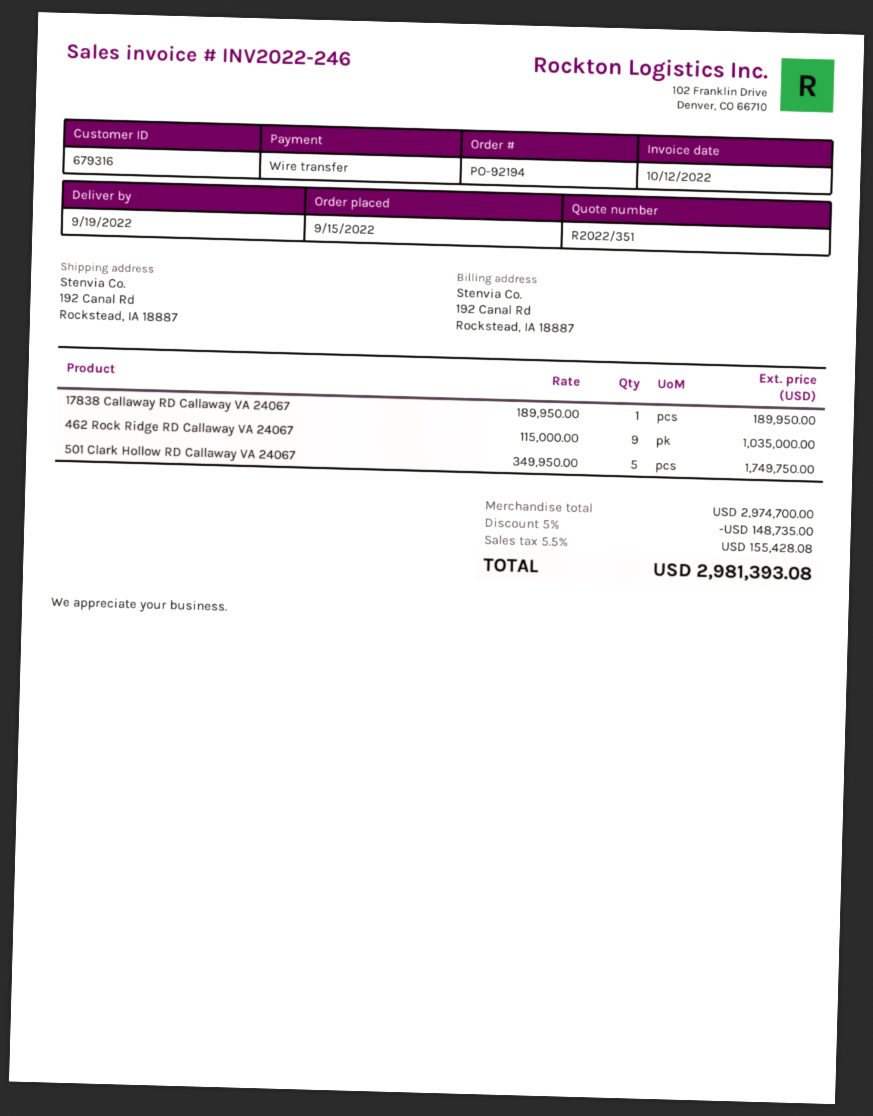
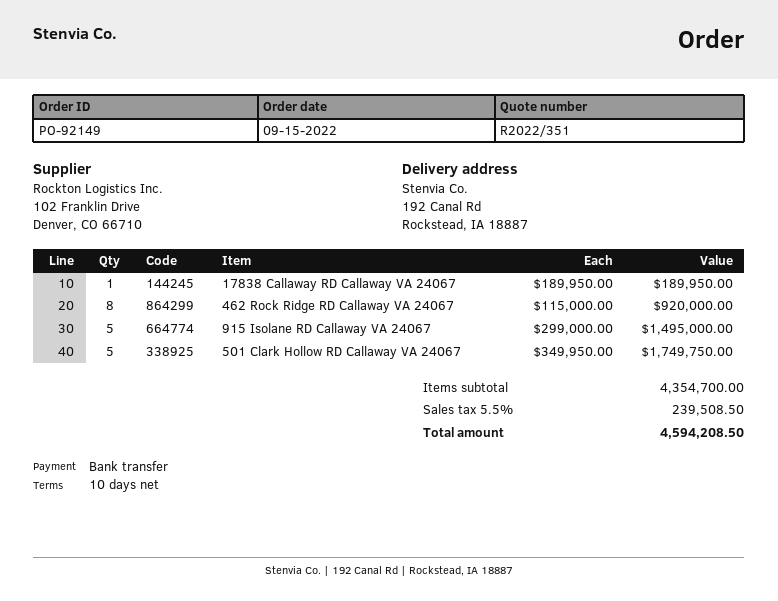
order number: PO-92194 -> PO-92149
462 Rock Ridge RD Callaway VA 24067: 9 x 115000.00 = 1035000.00 -> 8 x 115000.00 = 920000.00
915 Isolane RD Callaway VA 24067: none -> 5 x 299000.00 = 1495000.00
subtotal: 2974700.00 -> 4354700.00
discount: 5% = 148735.00 -> none
tax: 5.5% = 155428.08 -> 5.5% = 239508.50
total: 2981393.08 -> 4594208.50

